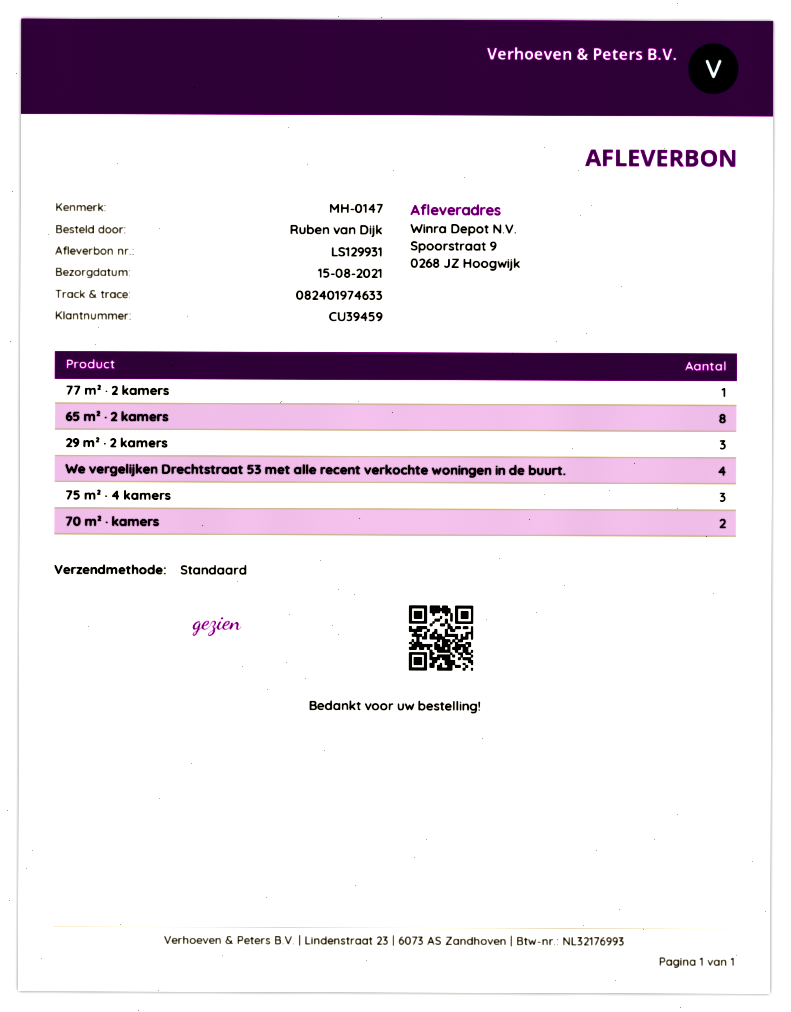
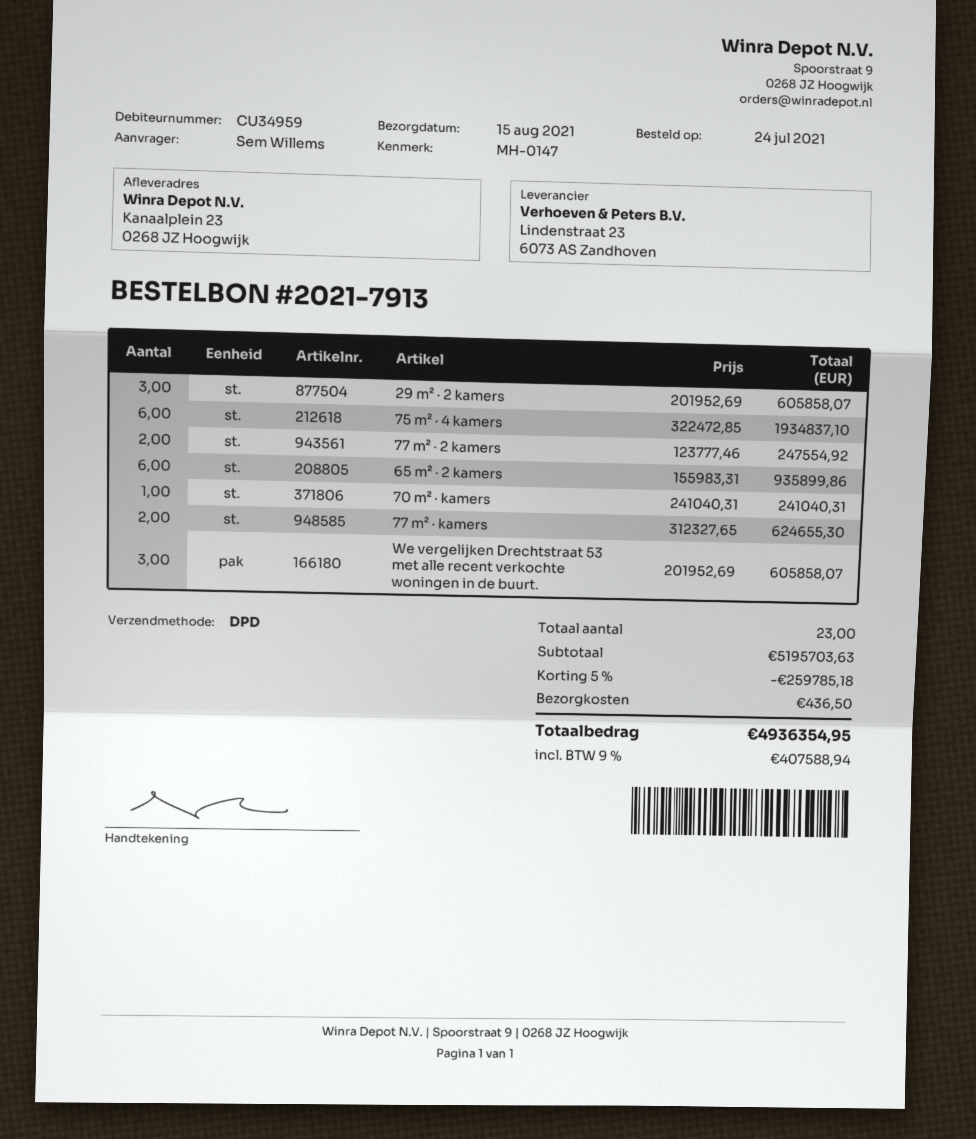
customer number: CU39459 -> CU34959
ordered by: Ruben van Dijk -> Sem Willems
shipping method: standard -> DPD
ship to: Spoorstraat 9, 0268 JZ Hoogwijk -> Kanaalplein 23, 0268 JZ Hoogwijk
77 m² · 2 kamers: 1 -> 2
65 m² · 2 kamers: 8 -> 6
We vergelijken Drechtstraat 53 met alle recent verkochte woningen in de buurt.: 4 -> 3
75 m² · 4 kamers: 3 -> 6
70 m² · kamers: 2 -> 1
77 m² · kamers: none -> 2

